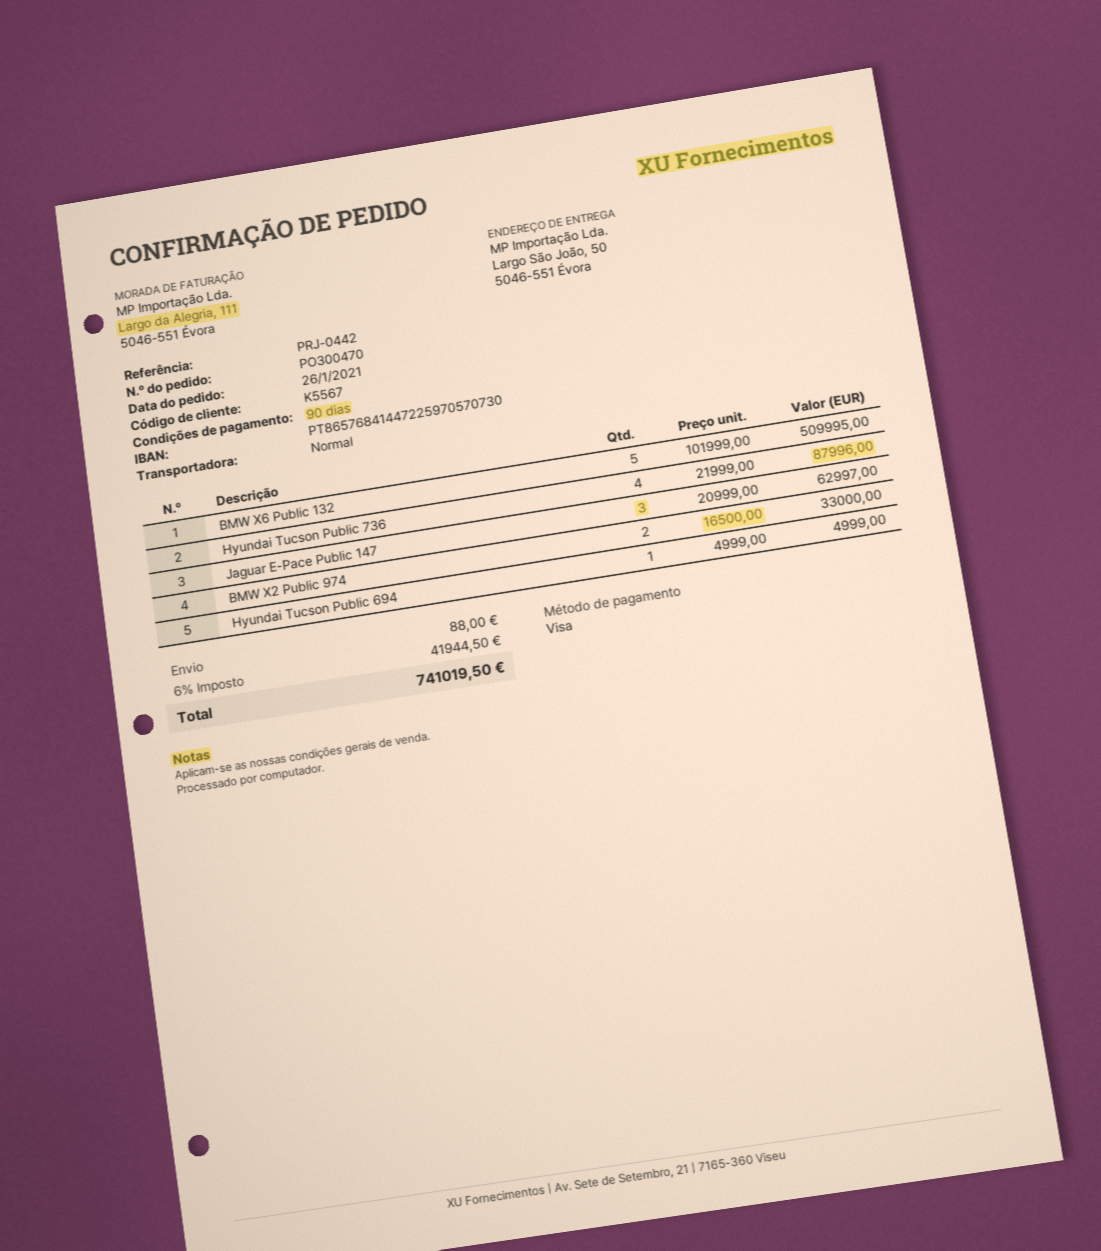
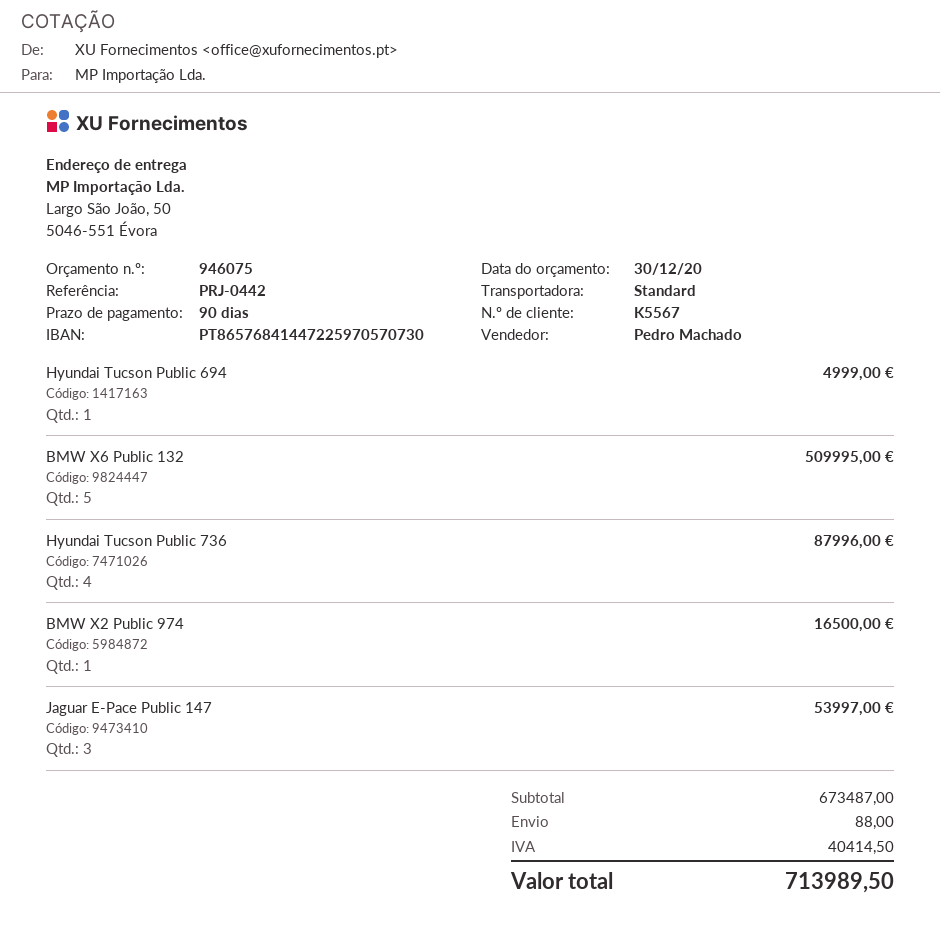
Jaguar E-Pace Public 147: 3 for 62997.00 -> 3 for 53997.00
BMW X2 Public 974: 2 for 33000.00 -> 1 for 16500.00
tax: 41944.50 -> 40414.50
total: 741019.50 -> 713989.50

